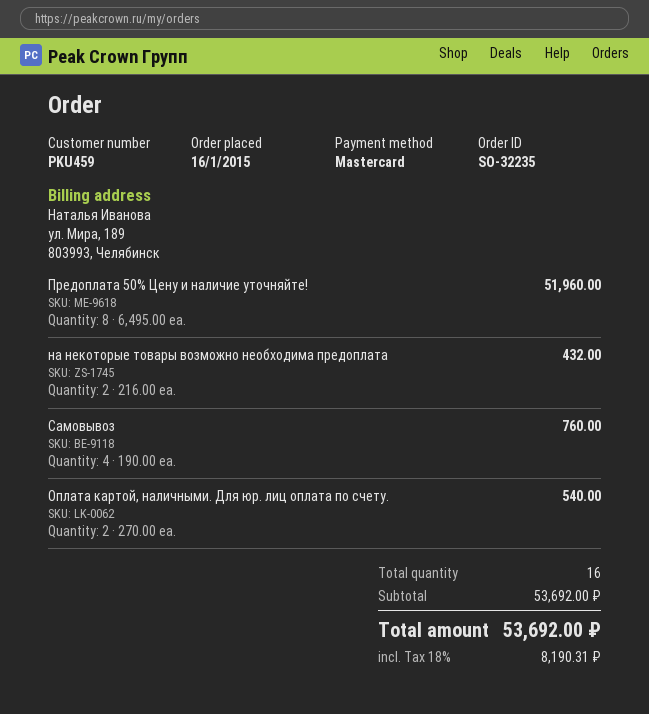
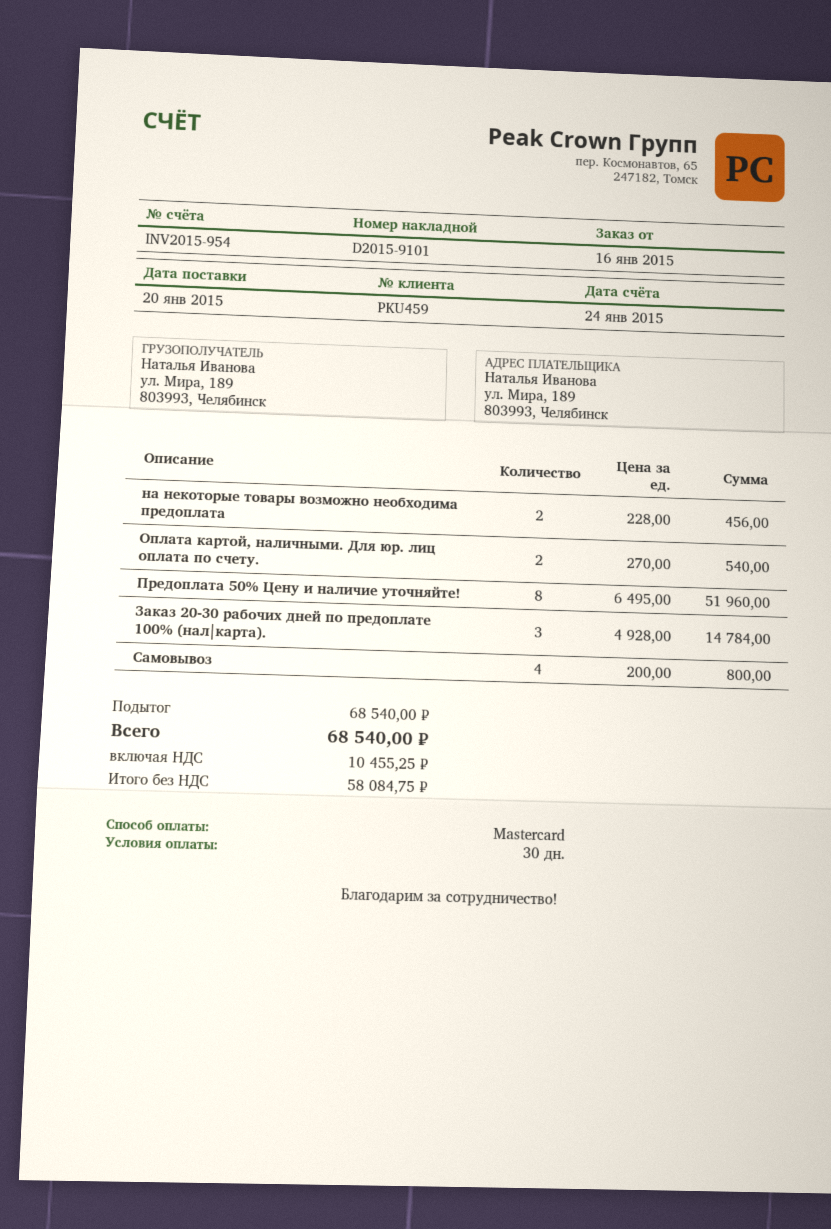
на некоторые товары возможно необходима предоплата: 2 x 216.00 = 432.00 -> 2 x 228.00 = 456.00
Самовывоз: 4 x 190.00 = 760.00 -> 4 x 200.00 = 800.00
Заказ 20-30 рабочих дней по предоплате 100% (нал|карта).: none -> 3 x 4928.00 = 14784.00
subtotal: 53692.00 -> 68540.00
tax: 8190.31 -> 10455.25
total: 53692.00 -> 68540.00

